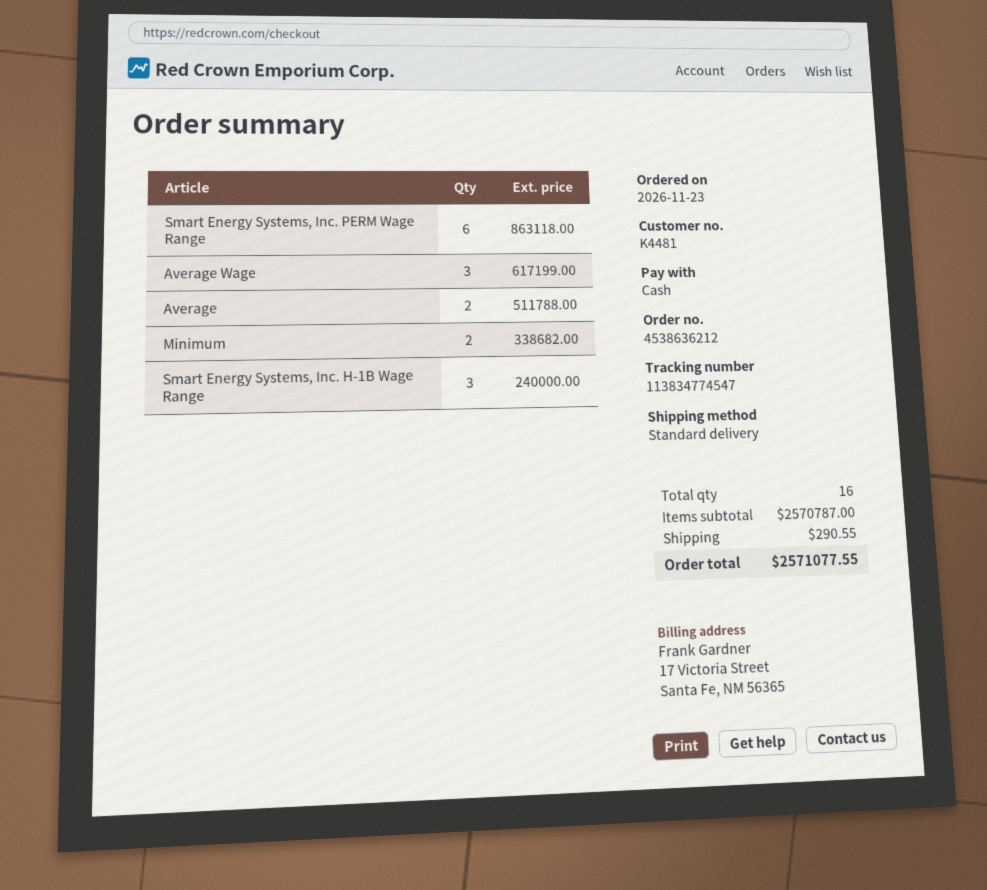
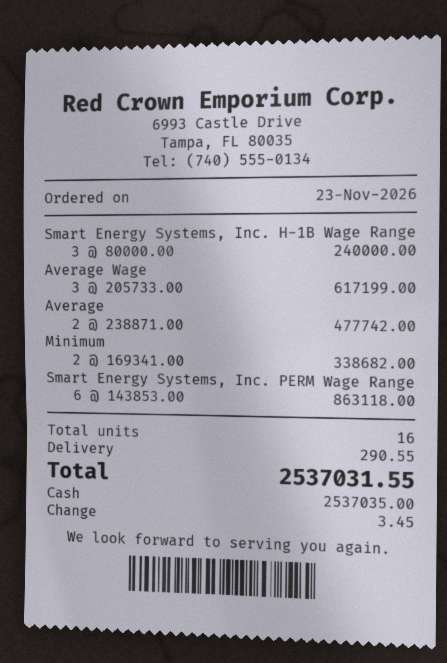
Average: 2 for 511788.00 -> 2 for 477742.00
total: 2571077.55 -> 2537031.55

